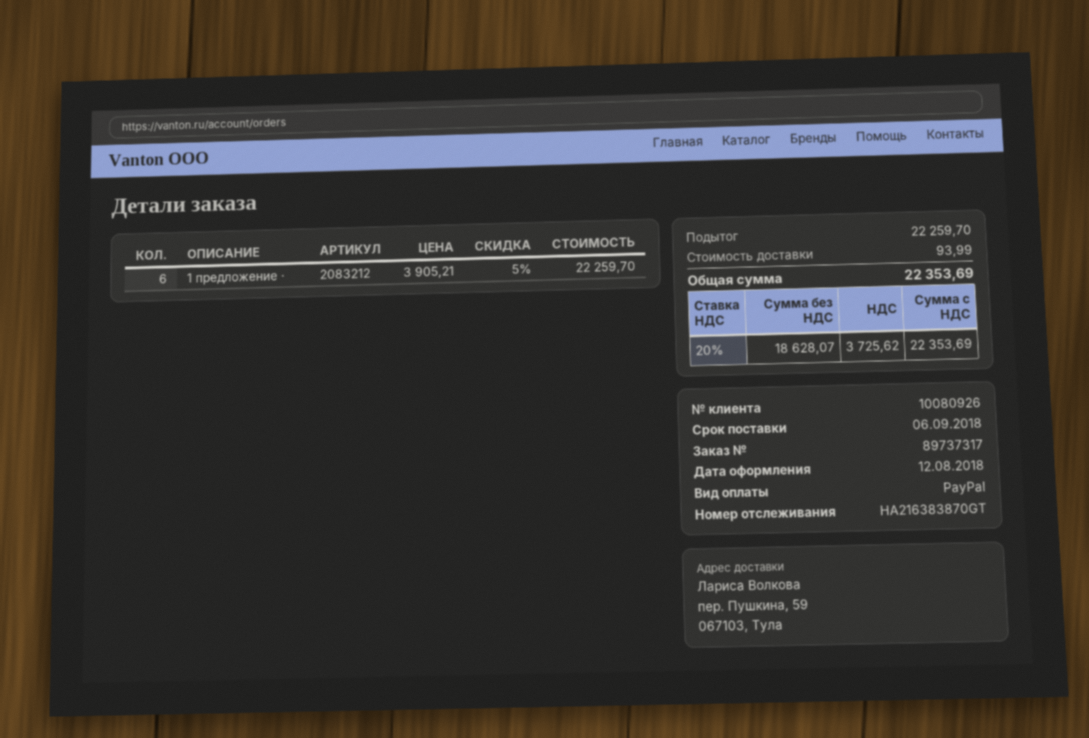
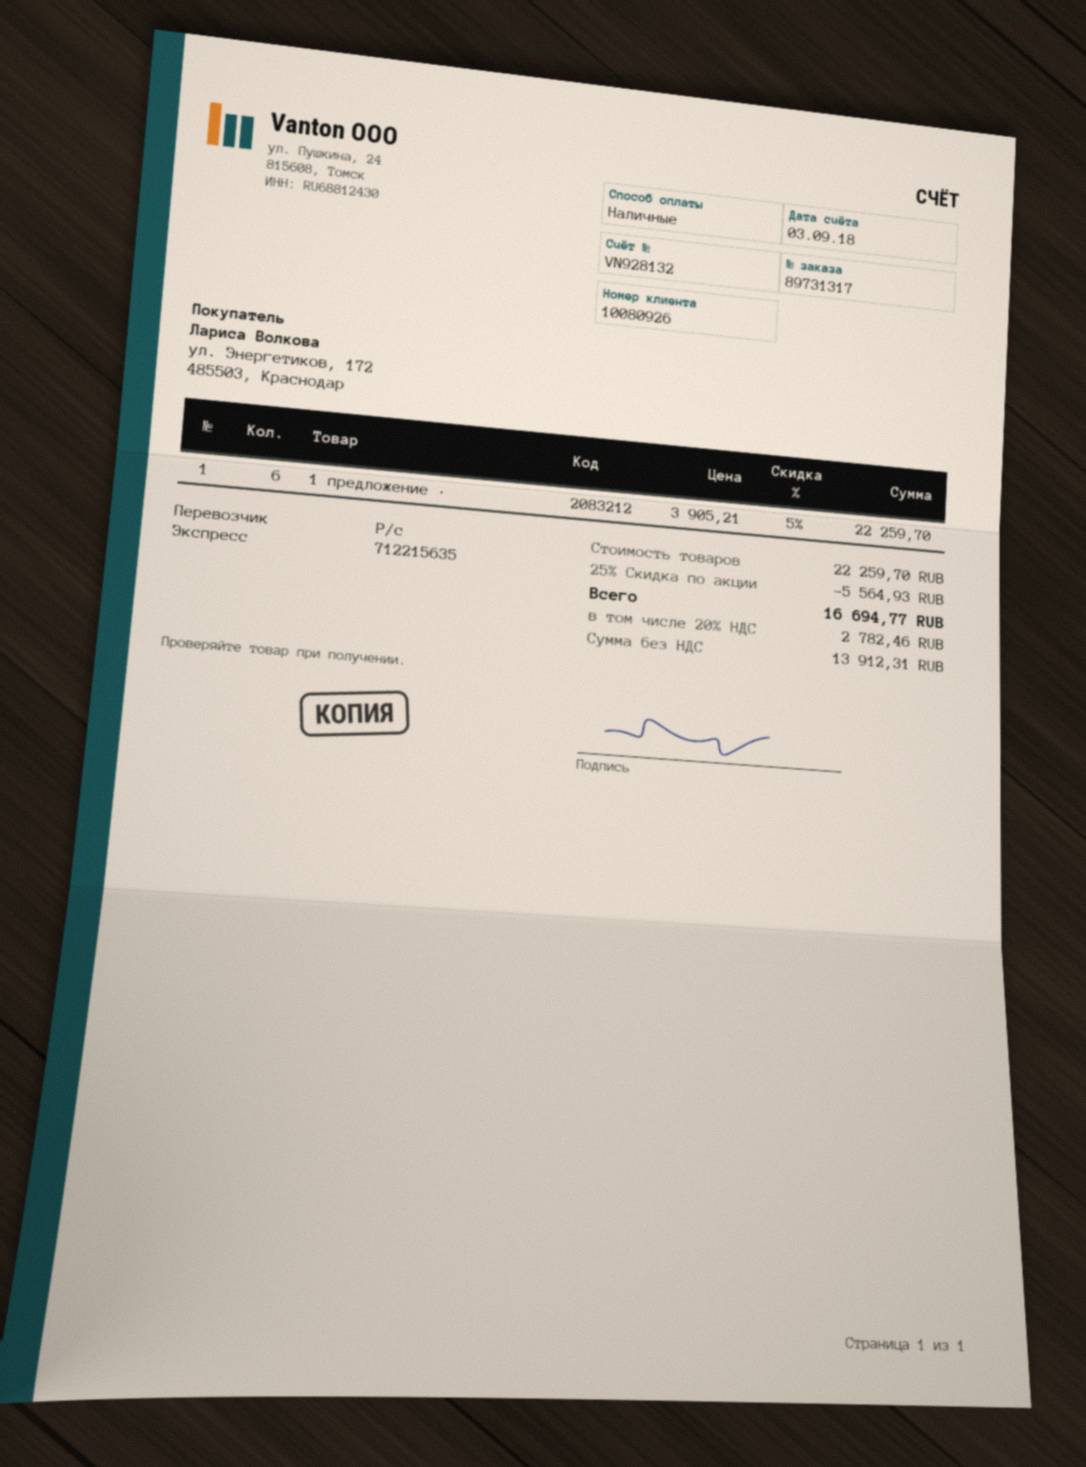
order number: 89737317 -> 89731317
payment method: PayPal -> cash
discount: none -> 25% = 5564.93
shipping: 93.99 -> none
net: 18628.07 -> 13912.31
tax: 20% = 3725.62 -> 20% = 2782.46
total: 22353.69 -> 16694.77

